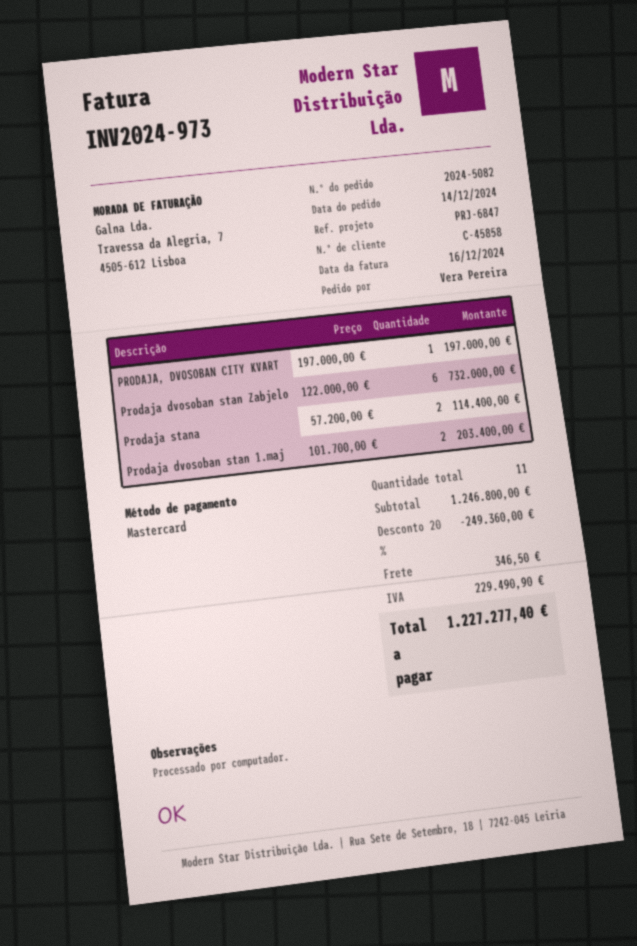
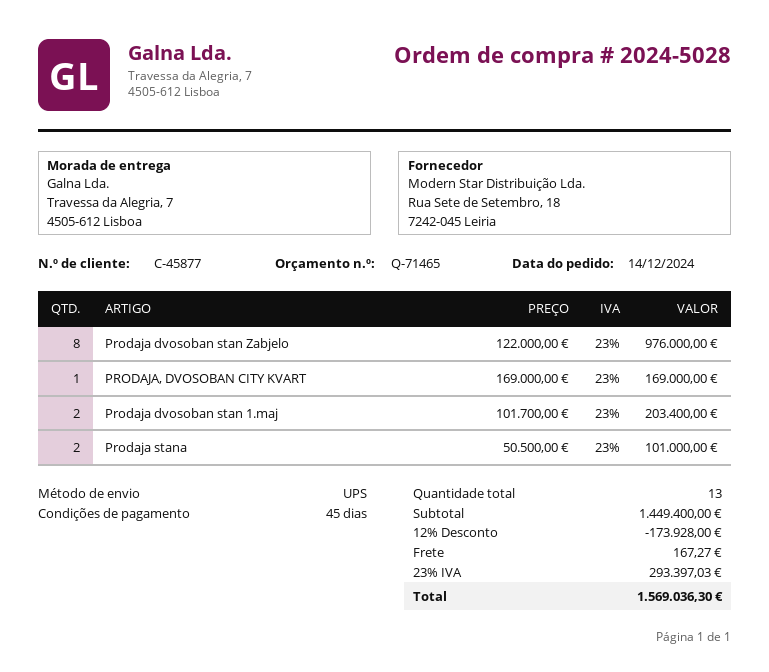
order number: 2024-5082 -> 2024-5028
customer number: C-45858 -> C-45877
PRODAJA, DVOSOBAN CITY KVART: 1 x 197000.00 = 197000.00 -> 1 x 169000.00 = 169000.00
Prodaja dvosoban stan Zabjelo: 6 x 122000.00 = 732000.00 -> 8 x 122000.00 = 976000.00
Prodaja stana: 2 x 57200.00 = 114400.00 -> 2 x 50500.00 = 101000.00
total quantity: 11 -> 13
subtotal: 1246800.00 -> 1449400.00
discount: 20% = 249360.00 -> 12% = 173928.00
shipping: 346.50 -> 167.27
tax: 229490.90 -> 293397.03
total: 1227277.40 -> 1569036.30

